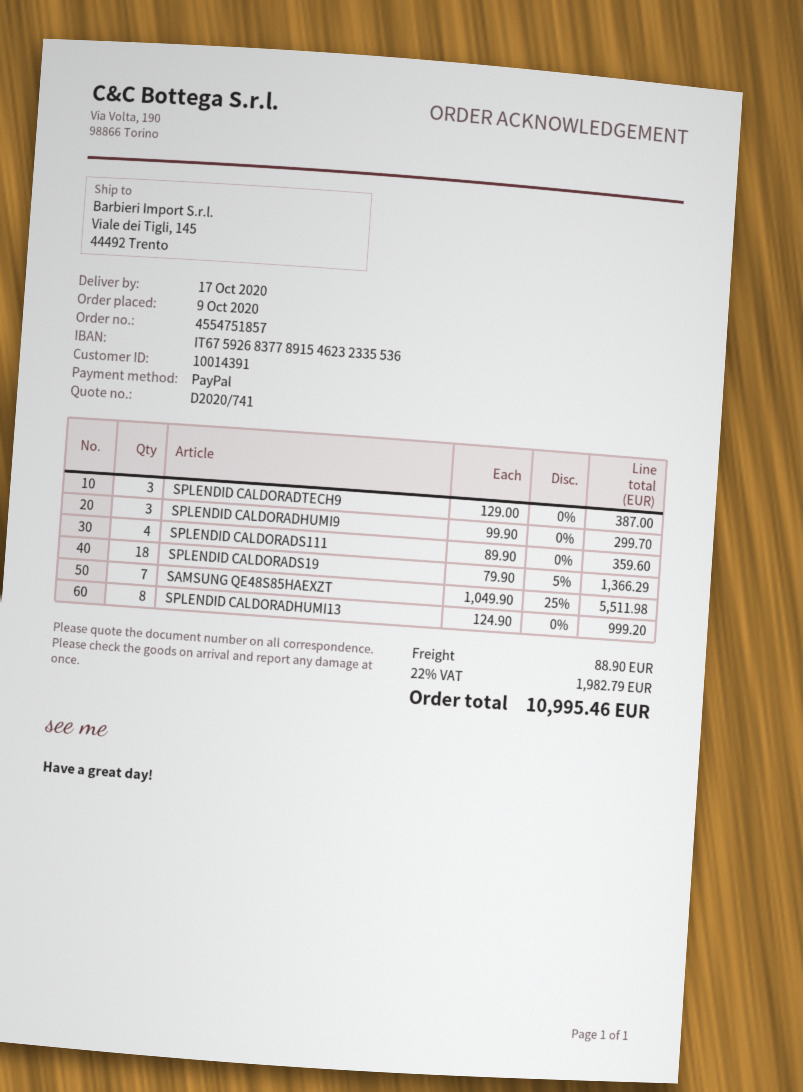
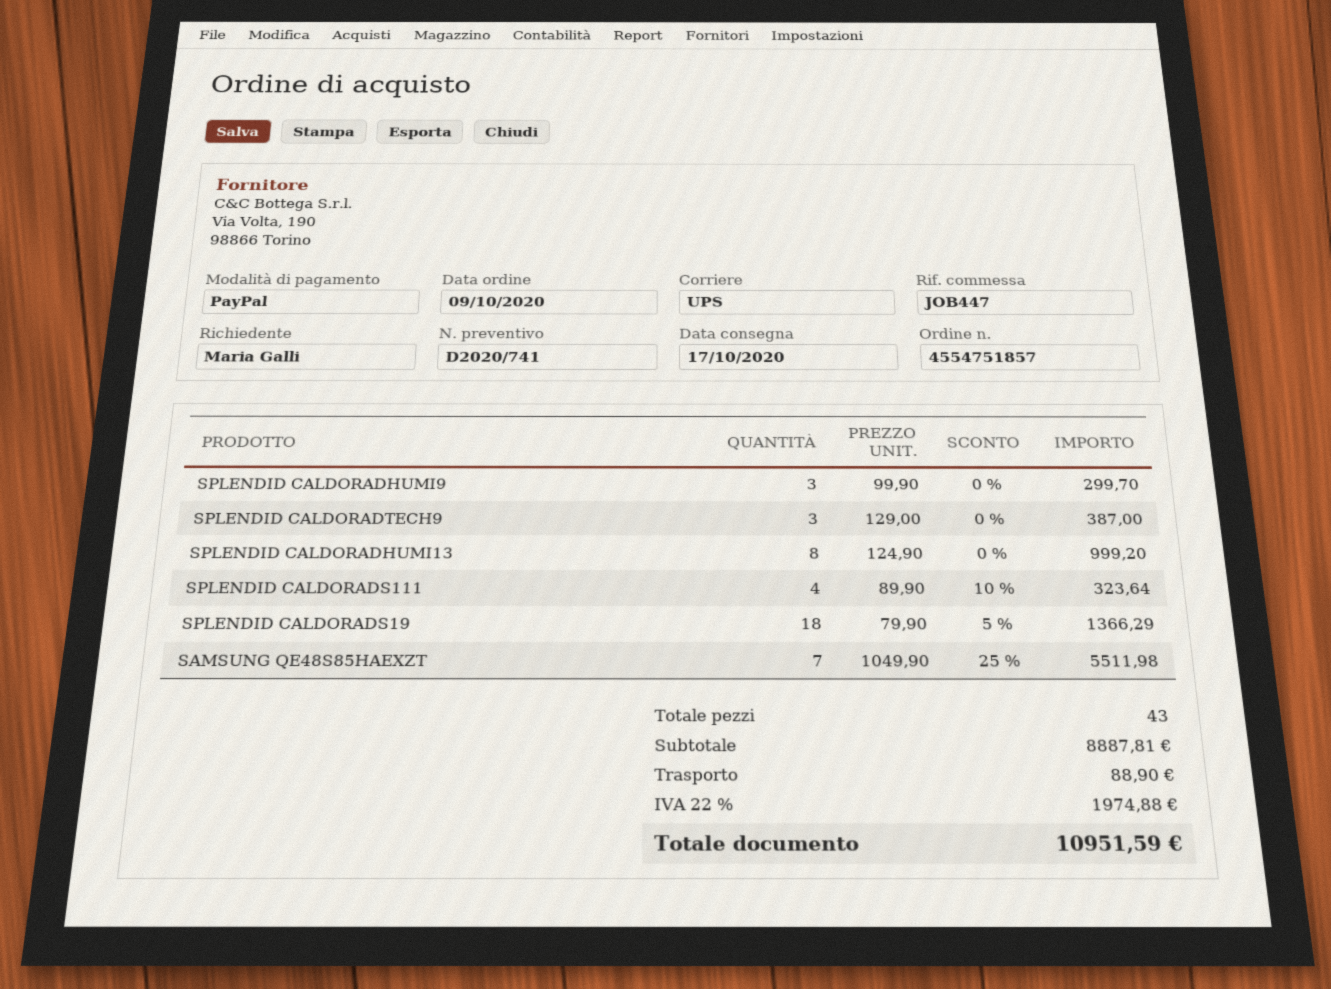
SPLENDID CALDORADS111: 4 x 89.90 = 359.60 -> 4 x 89.90 - 10% = 323.64
tax: 22% = 1982.79 -> 22% = 1974.88
total: 10995.46 -> 10951.59

